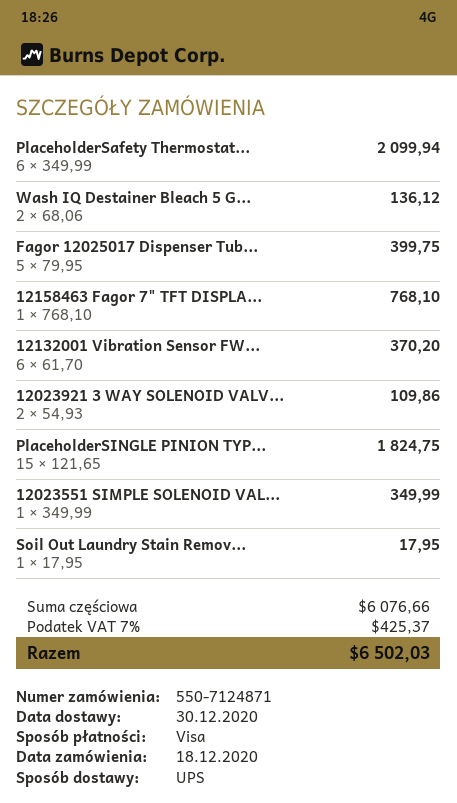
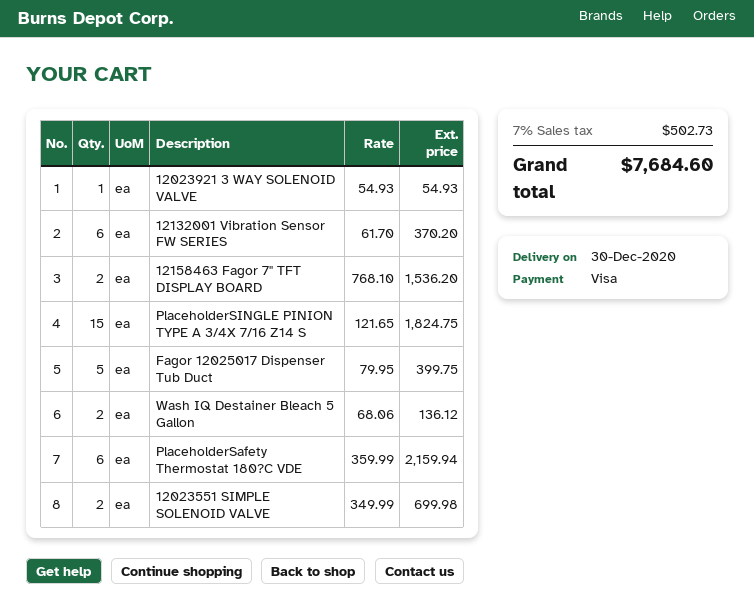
PlaceholderSafety Thermostat...: 6 x 349.99 = 2099.94 -> 6 x 359.99 = 2159.94
12158463 Fagor 7" TFT DISPLA...: 1 x 768.10 = 768.10 -> 2 x 768.10 = 1536.20
12023921 3 WAY SOLENOID VALV...: 2 x 54.93 = 109.86 -> 1 x 54.93 = 54.93
12023551 SIMPLE SOLENOID VAL...: 1 x 349.99 = 349.99 -> 2 x 349.99 = 699.98
Soil Out Laundry Stain Remov...: 1 x 17.95 = 17.95 -> none
tax: 7% = 425.37 -> 7% = 502.73
total: 6502.03 -> 7684.60

